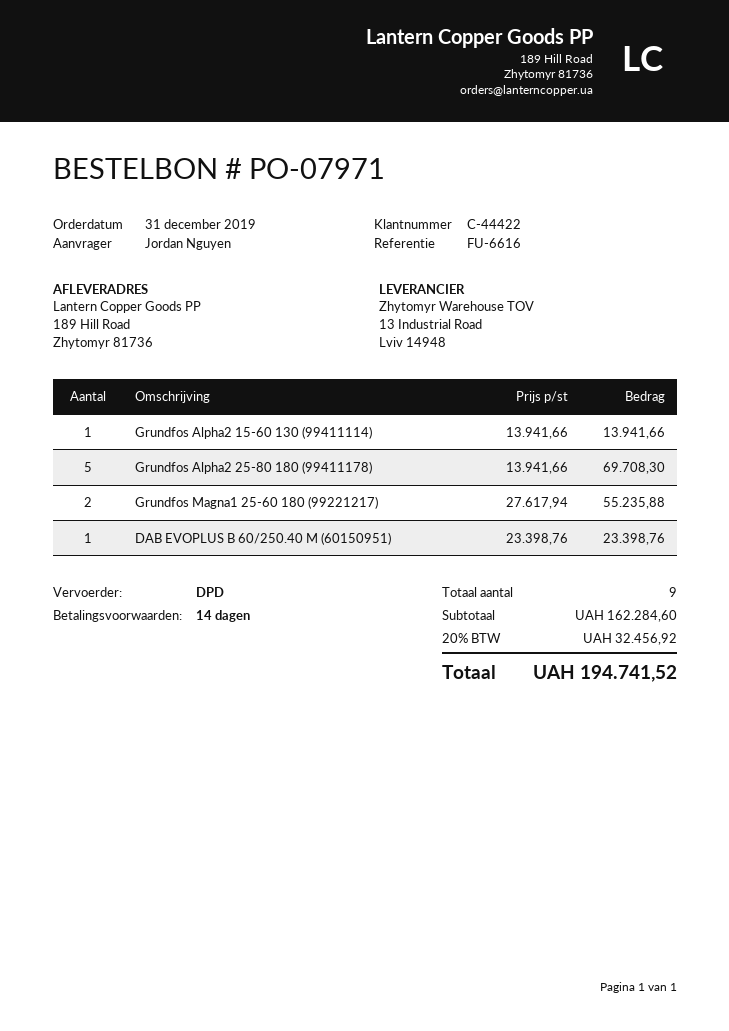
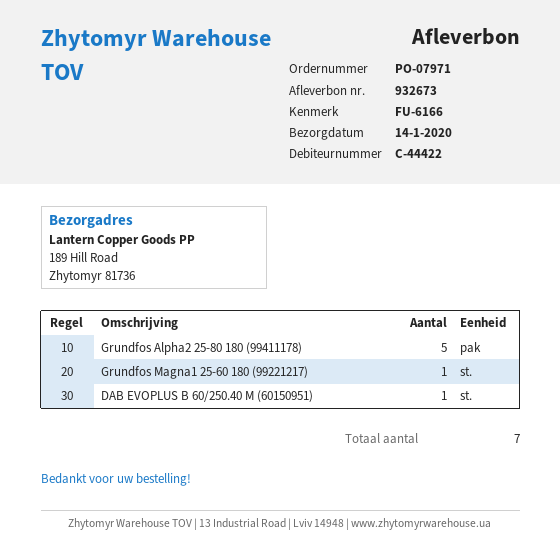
reference: FU-6616 -> FU-6166
Grundfos Alpha2 15-60 130 (99411114): 1 -> none
Grundfos Magna1 25-60 180 (99221217): 2 -> 1
total quantity: 9 -> 7

